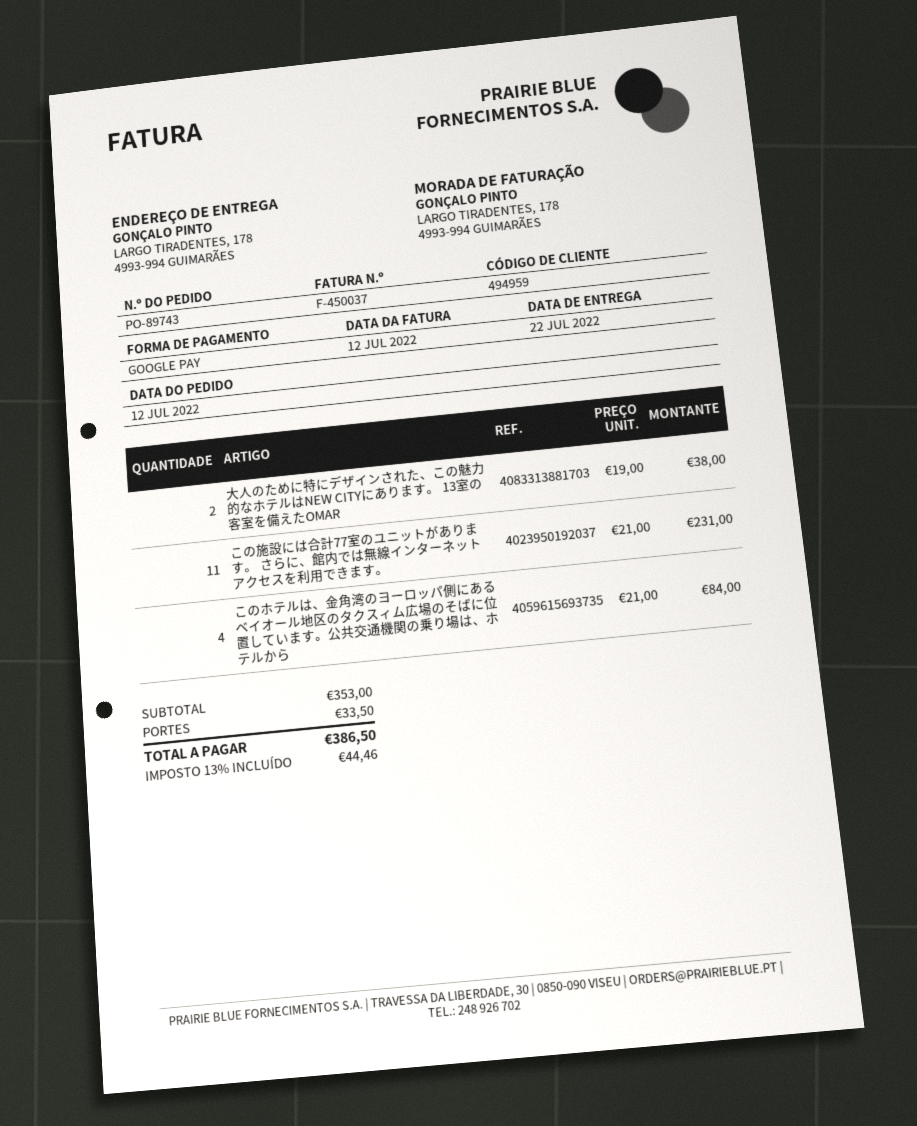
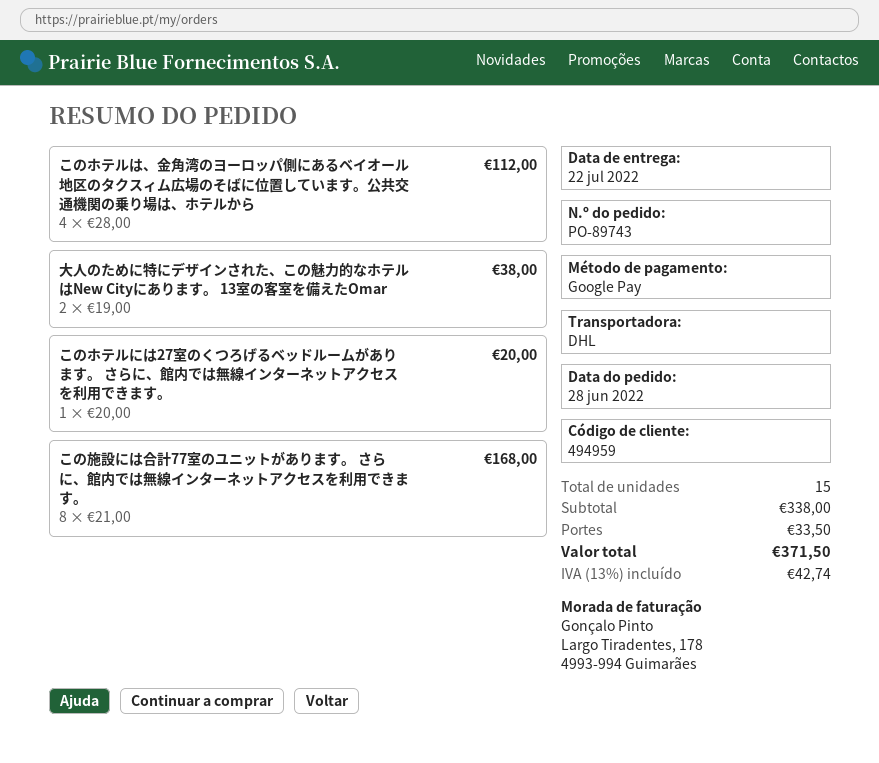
order date: 2022-07-12 -> 2022-06-28
この施設には合計77室のユニットがあります。 さらに、館内では無線インターネットアクセスを利用できます。: 11 x 21.00 = 231.00 -> 8 x 21.00 = 168.00
このホテルは、金角湾のヨーロッパ側にあるベイオール地区のタクスィム広場のそばに位置しています。公共交通機関の乗り場は、ホテルから: 4 x 21.00 = 84.00 -> 4 x 28.00 = 112.00
このホテルには27室のくつろげるベッドルームがあります。 さらに、館内では無線インターネットアクセスを利用できます。: none -> 1 x 20.00 = 20.00
subtotal: 353.00 -> 338.00
tax: 13% = 44.46 -> 13% = 42.74
total: 386.50 -> 371.50

